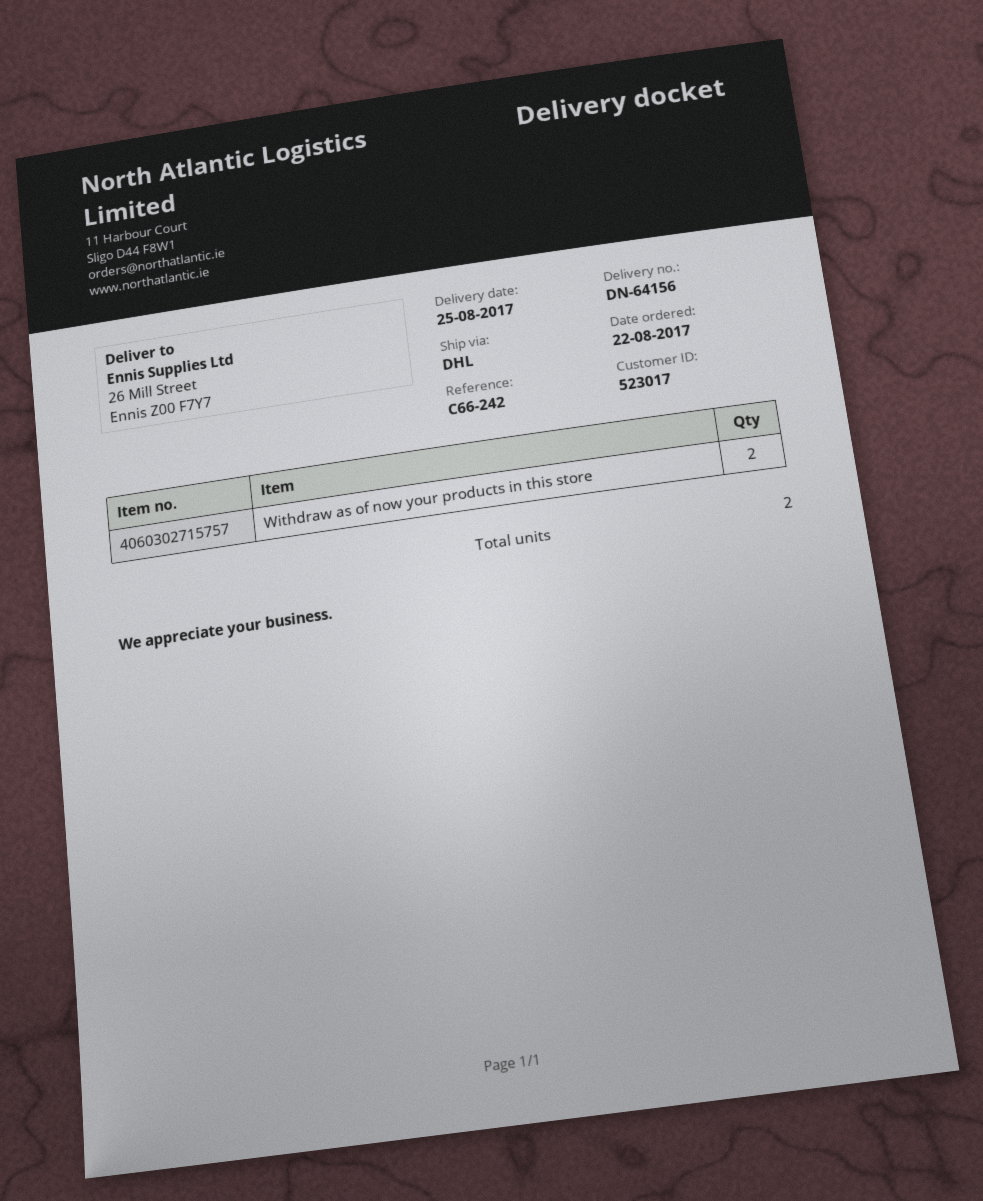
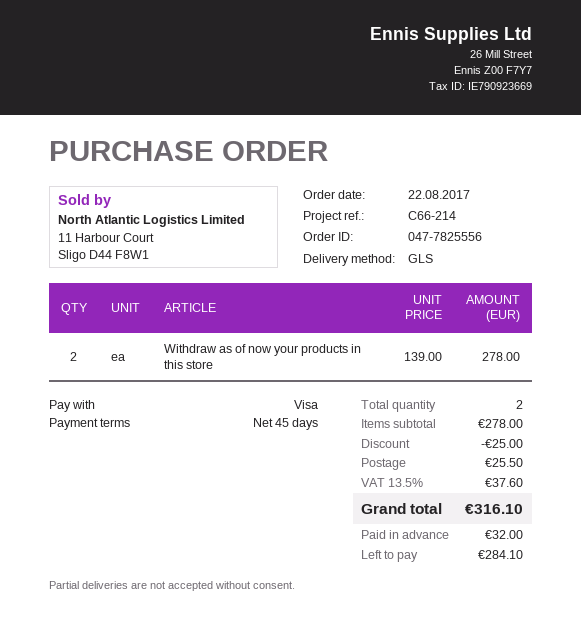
reference: C66-242 -> C66-214
shipping method: DHL -> GLS

